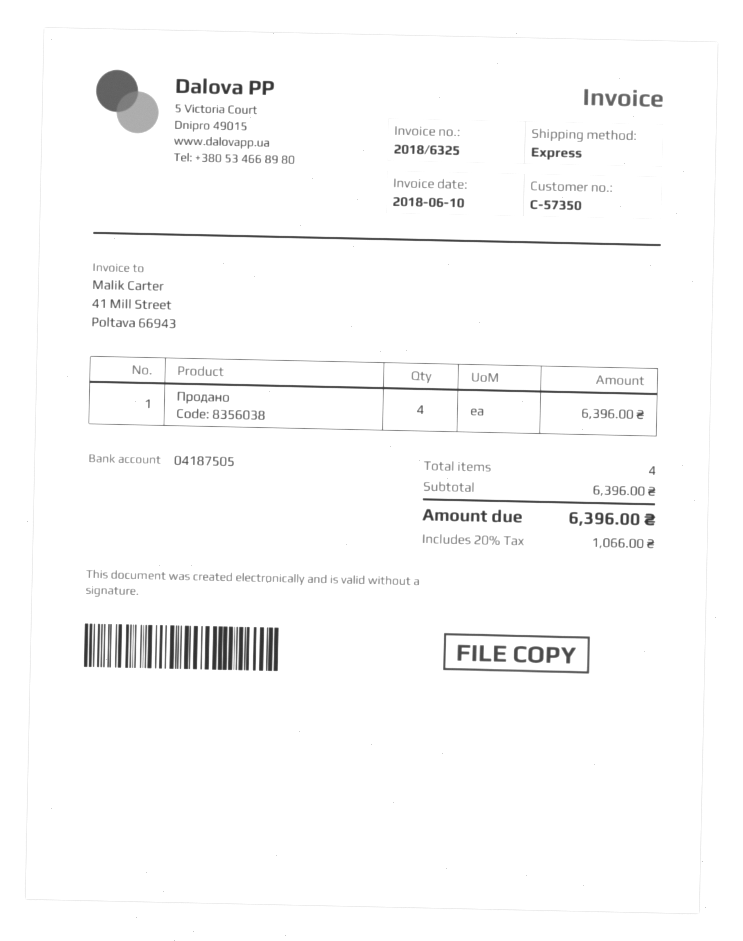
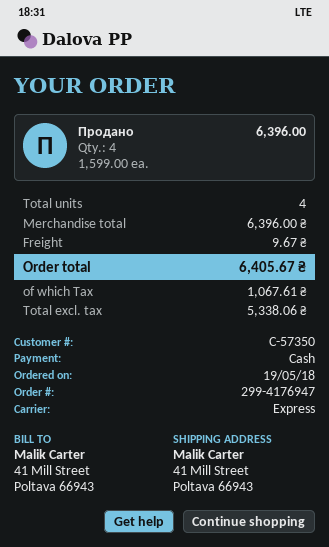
shipping: none -> 9.67
tax: 1066.00 -> 1067.61
total: 6396.00 -> 6405.67

